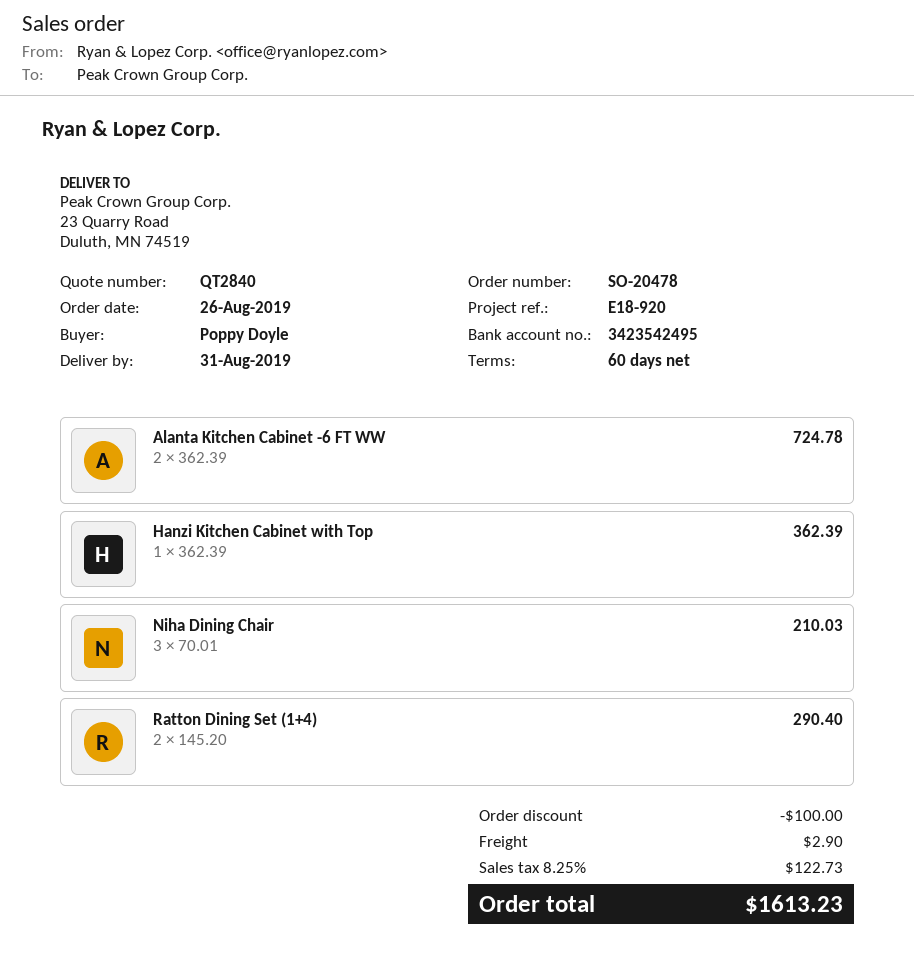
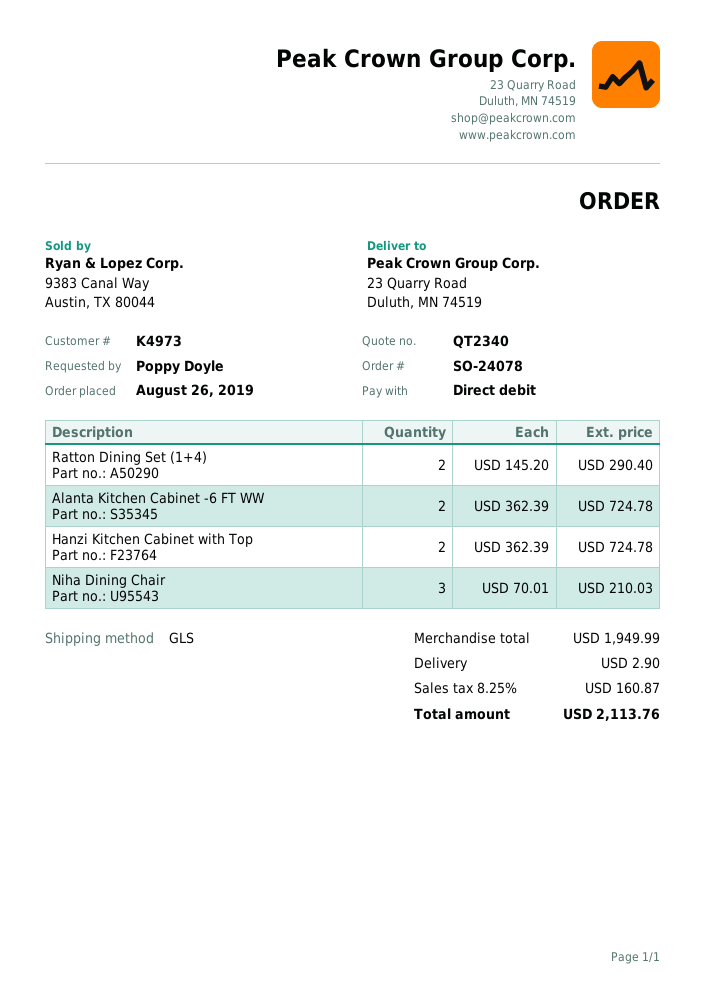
quote number: QT2840 -> QT2340
order number: SO-20478 -> SO-24078
Hanzi Kitchen Cabinet with Top: 1 x 362.39 = 362.39 -> 2 x 362.39 = 724.78
discount: 100.00 -> none
tax: 8.25% = 122.73 -> 8.25% = 160.87
total: 1613.23 -> 2113.76

